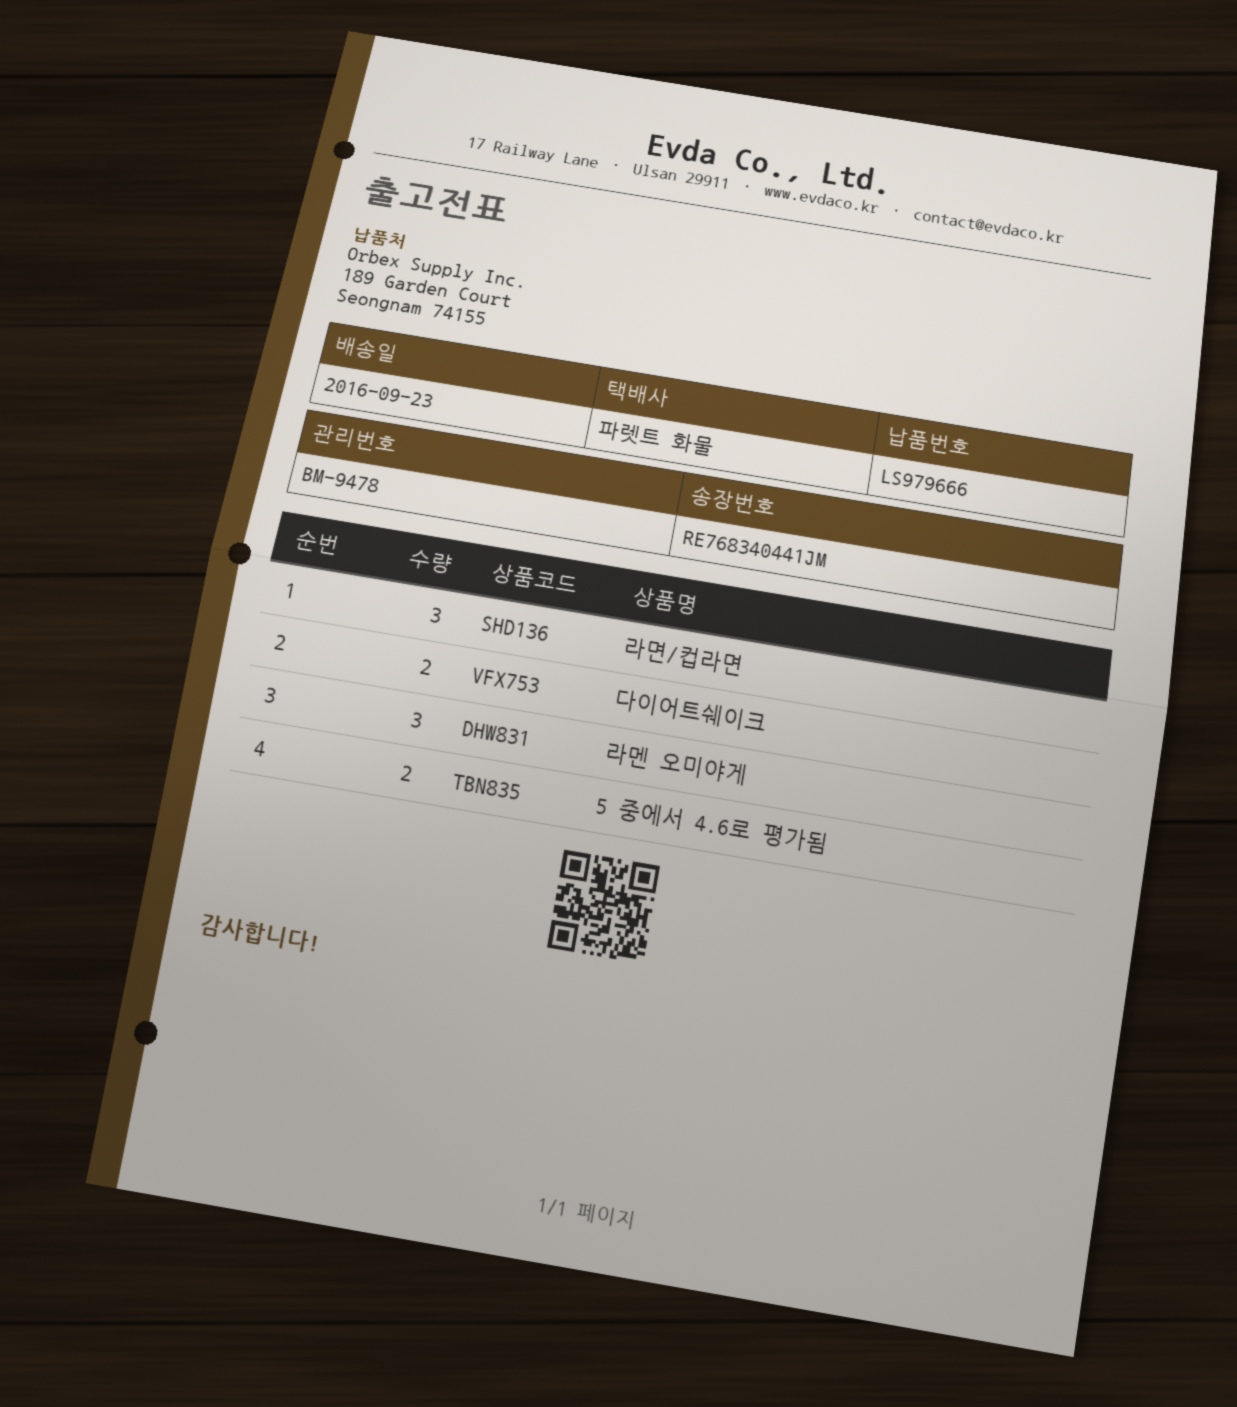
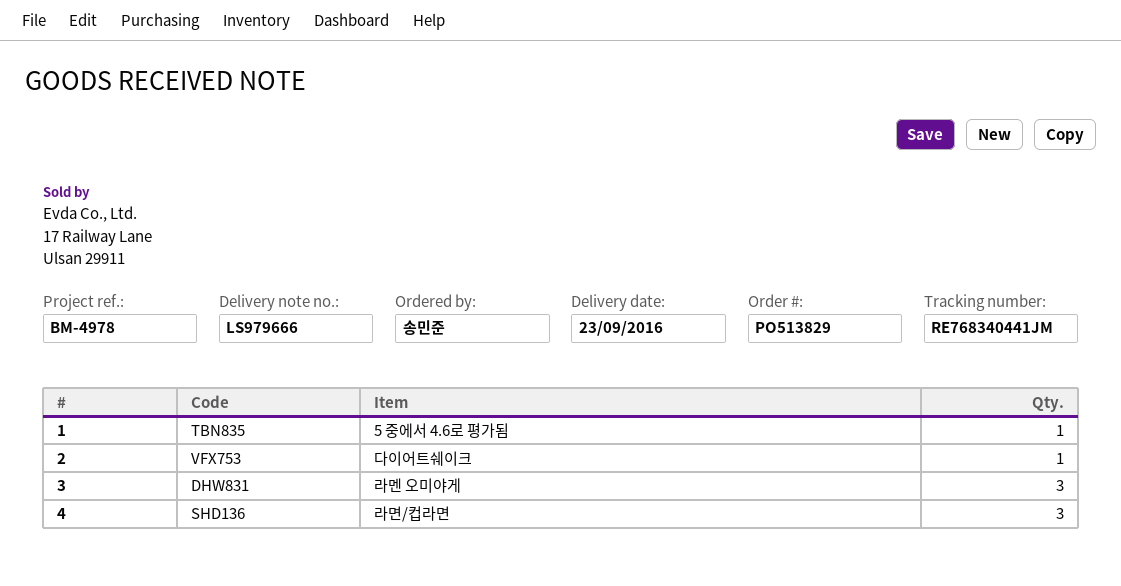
reference: BM-9478 -> BM-4978
다이어트쉐이크: 2 -> 1
5 중에서 4.6로 평가됨: 2 -> 1

